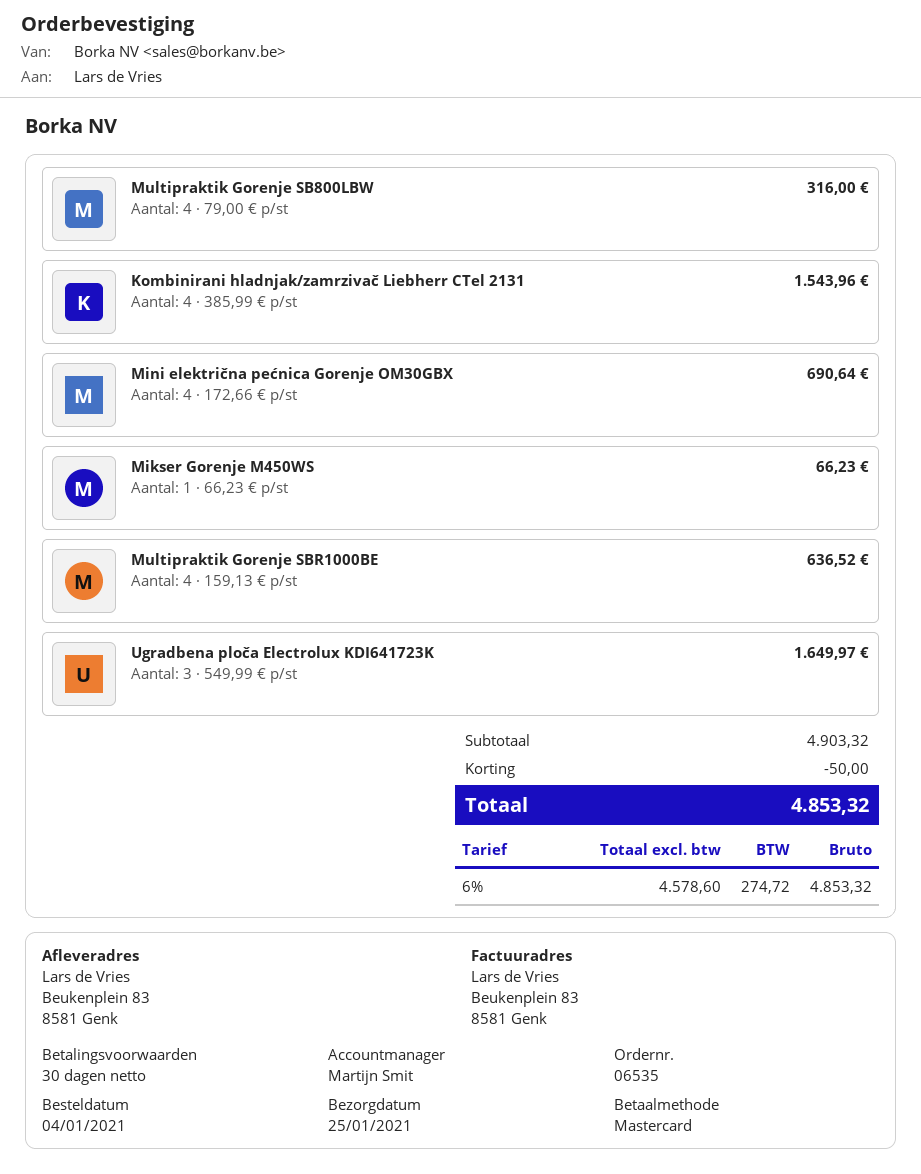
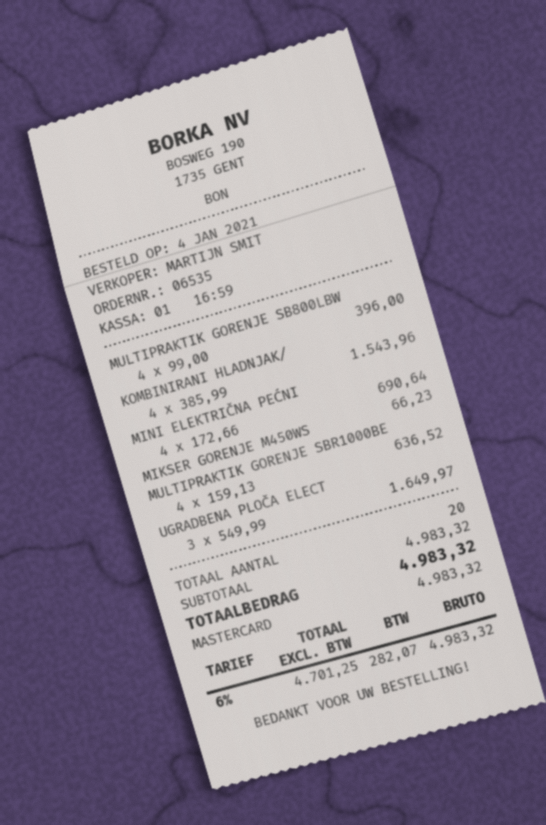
Multipraktik Gorenje SB800LBW: 4 x 79.00 = 316.00 -> 4 x 99.00 = 396.00
subtotal: 4903.32 -> 4983.32
discount: 50.00 -> none
net: 4578.60 -> 4701.25
tax: 6% = 274.72 -> 6% = 282.07
total: 4853.32 -> 4983.32

